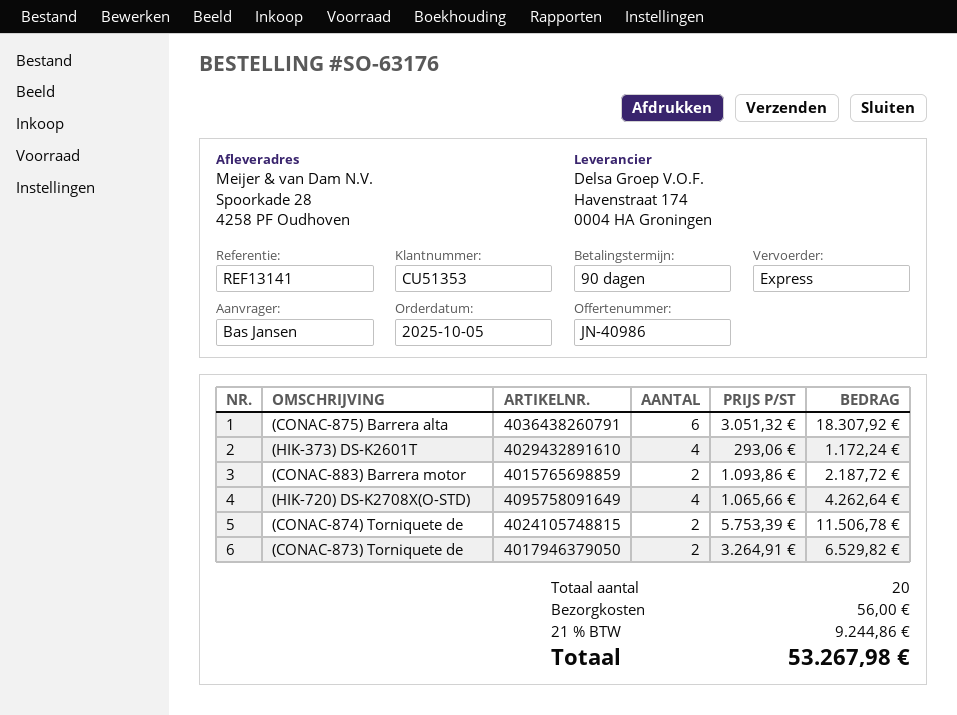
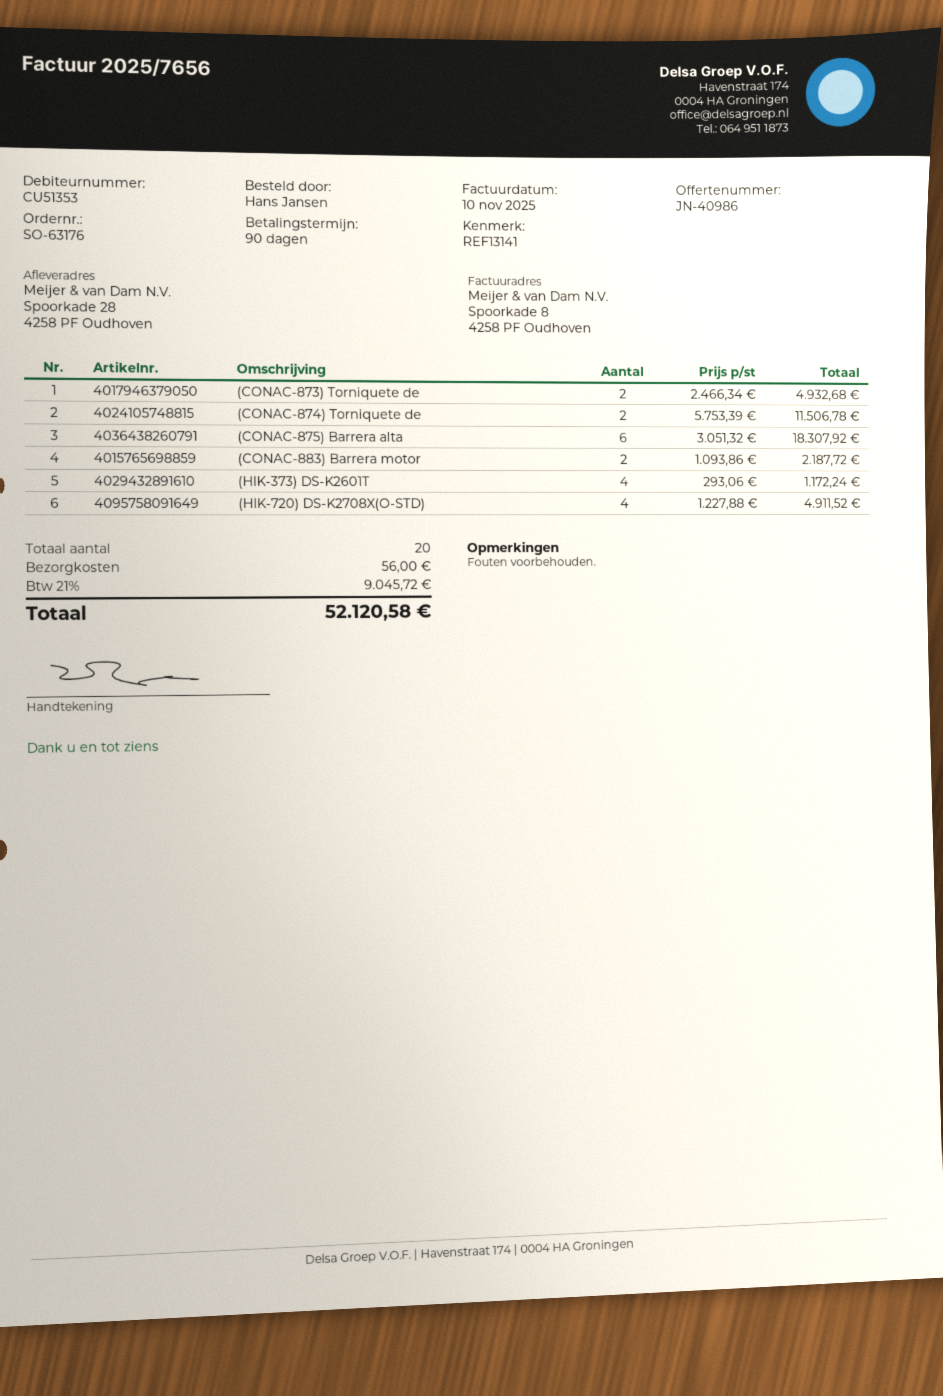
ordered by: Bas Jansen -> Hans Jansen
(HIK-720) DS-K2708X(O-STD): 4 x 1065.66 = 4262.64 -> 4 x 1227.88 = 4911.52
(CONAC-873) Torniquete de: 2 x 3264.91 = 6529.82 -> 2 x 2466.34 = 4932.68
tax: 21% = 9244.86 -> 21% = 9045.72
total: 53267.98 -> 52120.58

